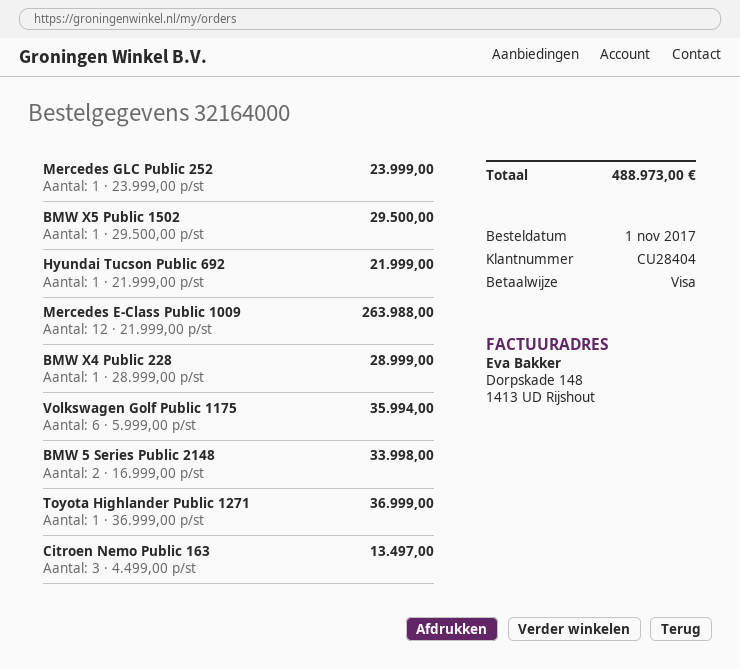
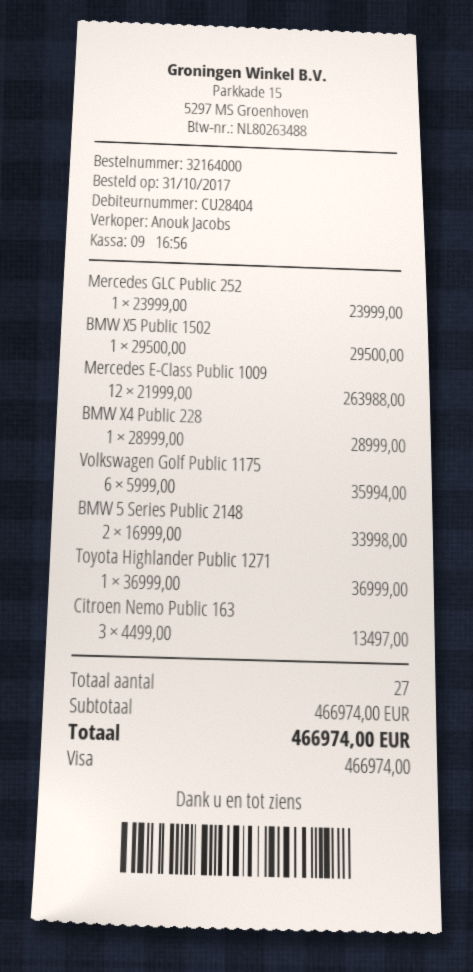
order date: 2017-11-01 -> 2017-10-31
Hyundai Tucson Public 692: 1 x 21999.00 = 21999.00 -> none
total: 488973.00 -> 466974.00

